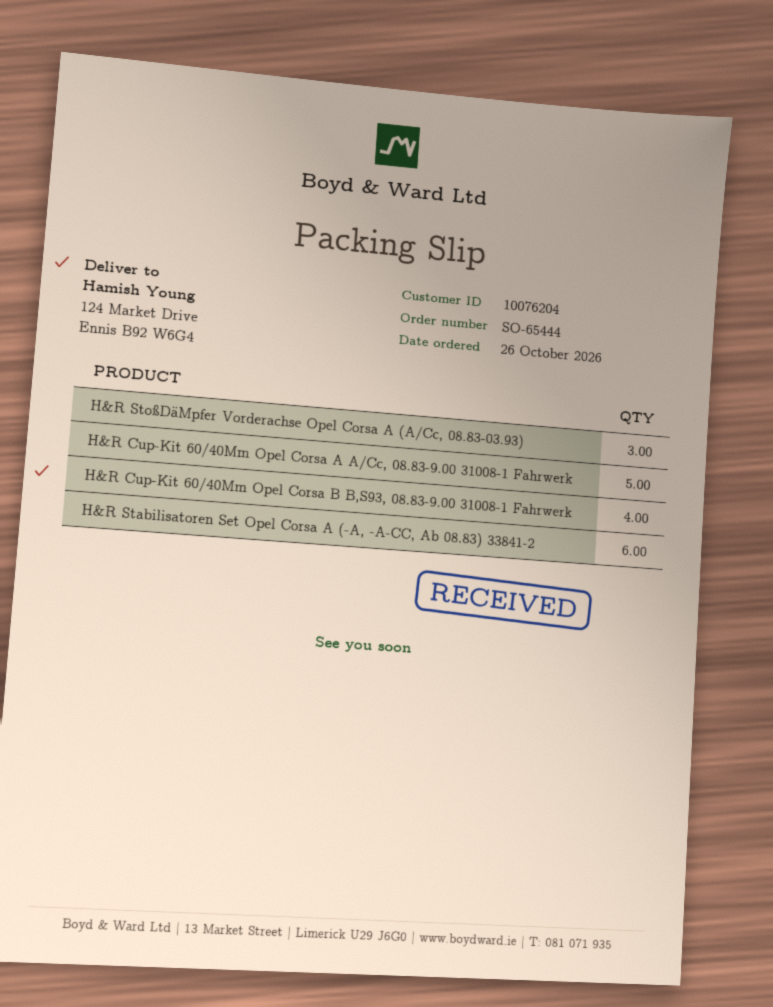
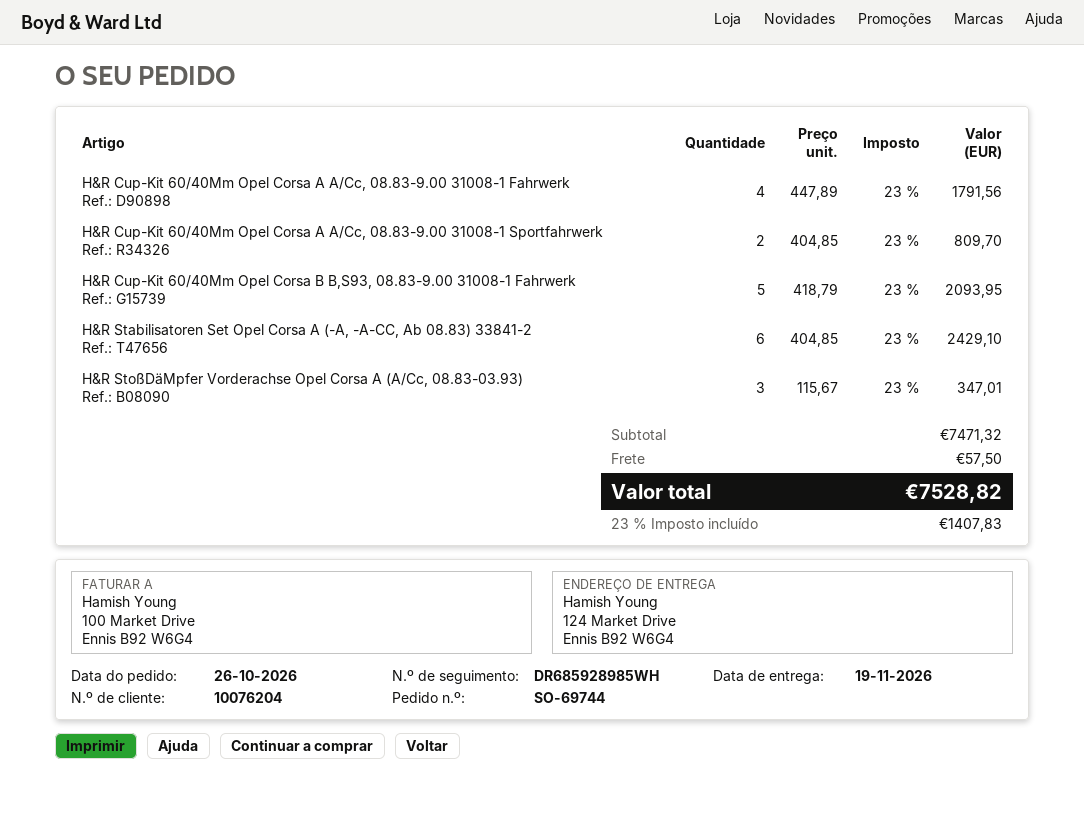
order number: SO-65444 -> SO-69744
H&R Cup-Kit 60/40Mm Opel Corsa A A/Cc, 08.83-9.00 31008-1 Fahrwerk: 5 -> 4
H&R Cup-Kit 60/40Mm Opel Corsa B B,S93, 08.83-9.00 31008-1 Fahrwerk: 4 -> 5
H&R Cup-Kit 60/40Mm Opel Corsa A A/Cc, 08.83-9.00 31008-1 Sportfahrwerk: none -> 2

